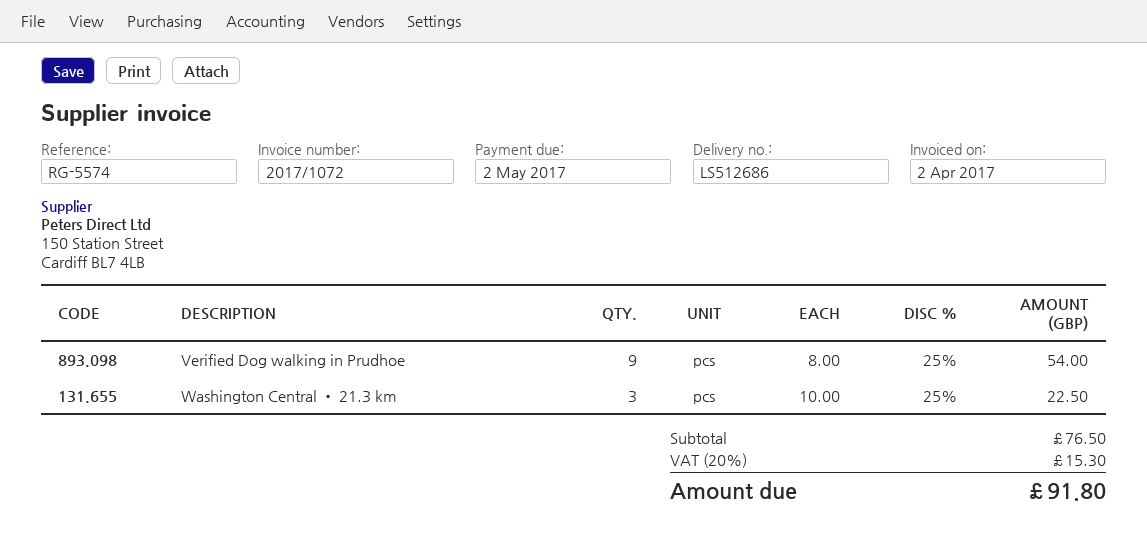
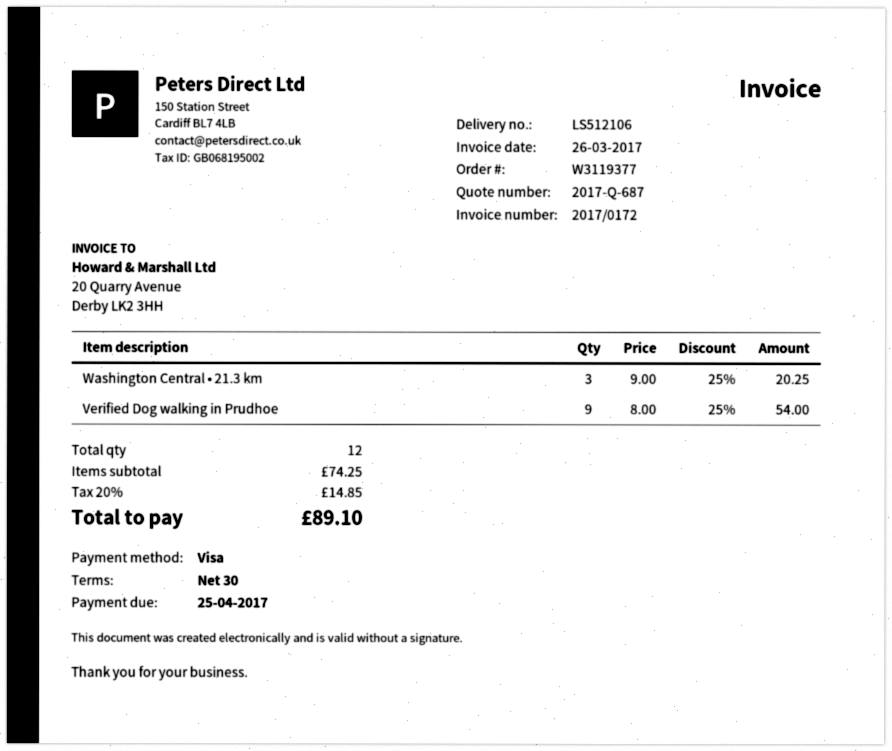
delivery note number: LS512686 -> LS512106
invoice number: 2017/1072 -> 2017/0172
invoice date: 2017-04-02 -> 2017-03-26
due date: 2017-05-02 -> 2017-04-25
Washington Central • 21.3 km: 3 x 10.00 - 25% = 22.50 -> 3 x 9.00 - 25% = 20.25
subtotal: 76.50 -> 74.25
tax: 20% = 15.30 -> 20% = 14.85
total: 91.80 -> 89.10

